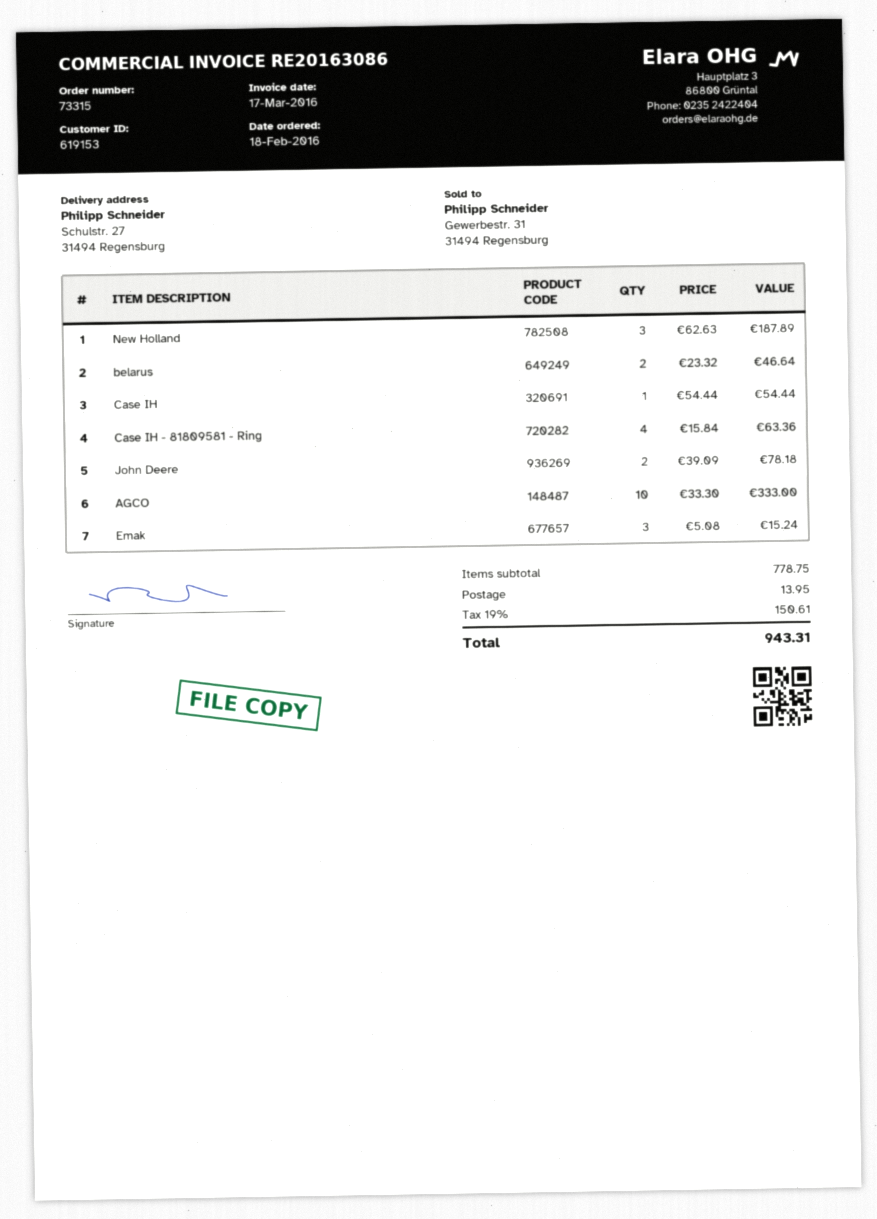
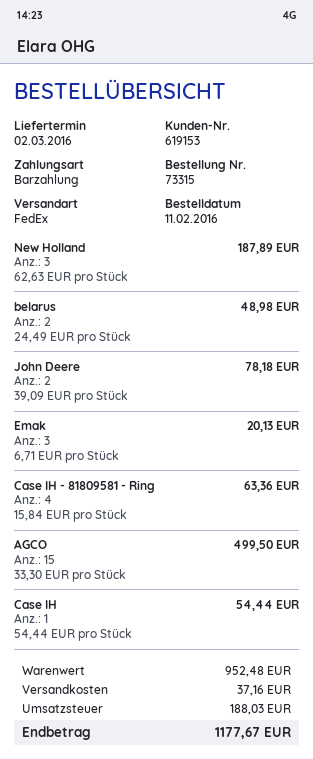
order date: 2016-02-18 -> 2016-02-11
belarus: 2 x 23.32 = 46.64 -> 2 x 24.49 = 48.98
AGCO: 10 x 33.30 = 333.00 -> 15 x 33.30 = 499.50
Emak: 3 x 5.08 = 15.24 -> 3 x 6.71 = 20.13
subtotal: 778.75 -> 952.48
shipping: 13.95 -> 37.16
tax: 150.61 -> 188.03
total: 943.31 -> 1177.67

